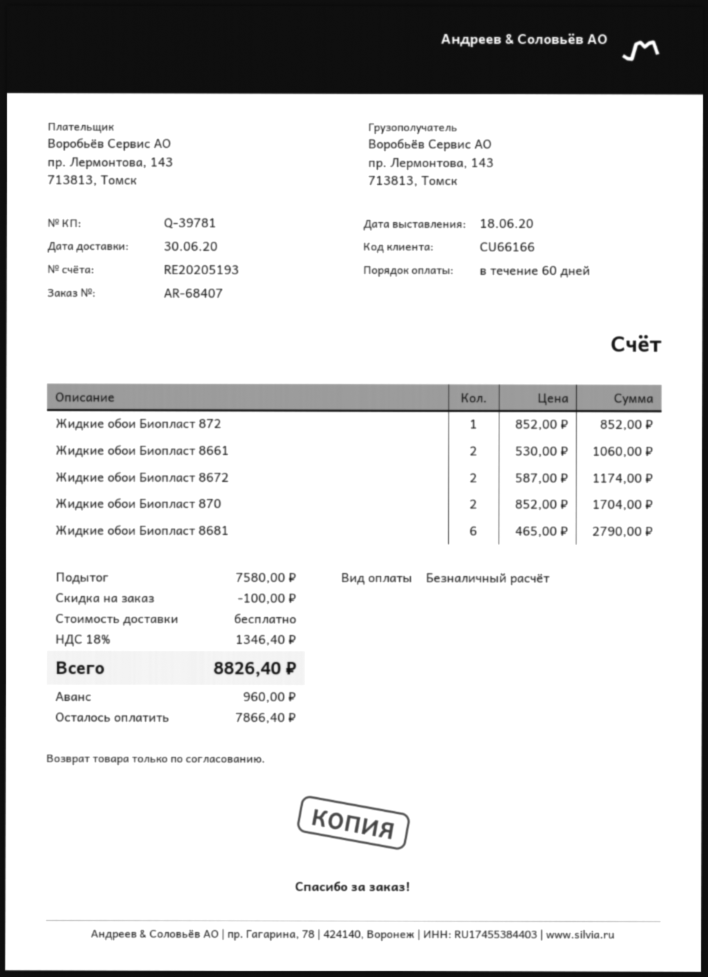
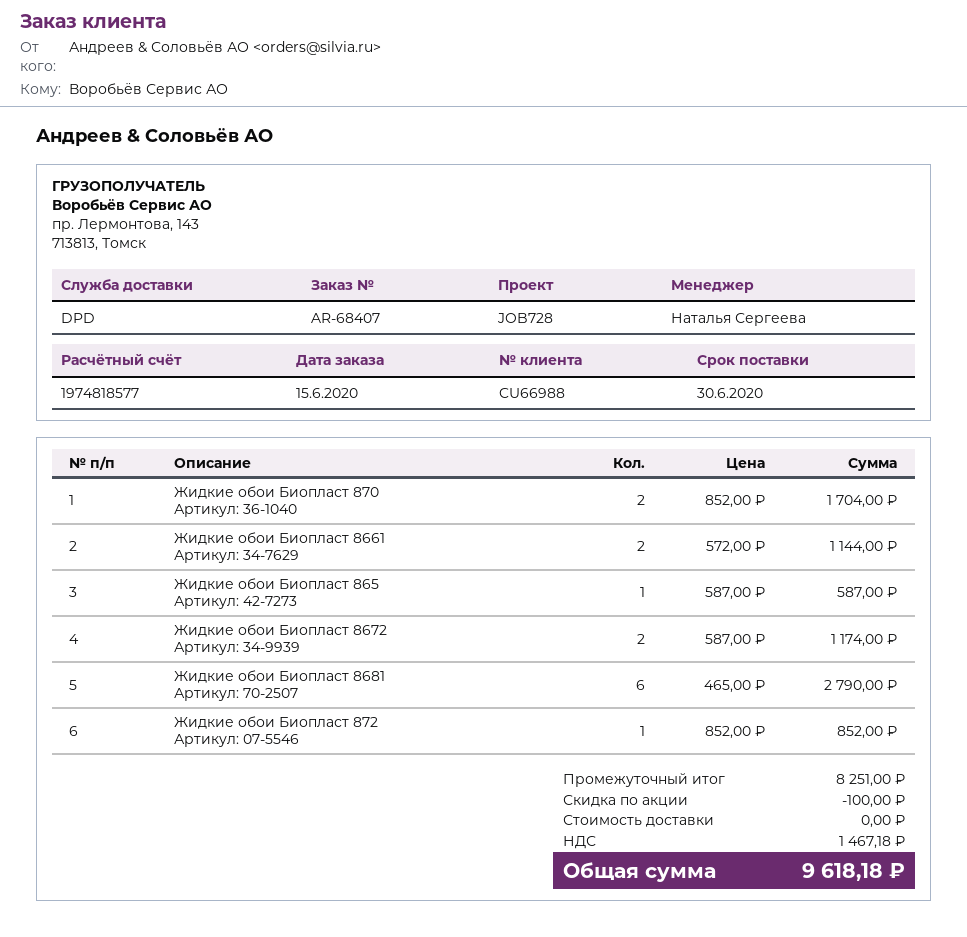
customer number: CU66166 -> CU66988
Жидкие обои Биопласт 8661: 2 x 530.00 = 1060.00 -> 2 x 572.00 = 1144.00
Жидкие обои Биопласт 865: none -> 1 x 587.00 = 587.00
subtotal: 7580.00 -> 8251.00
tax: 1346.40 -> 1467.18
total: 8826.40 -> 9618.18

